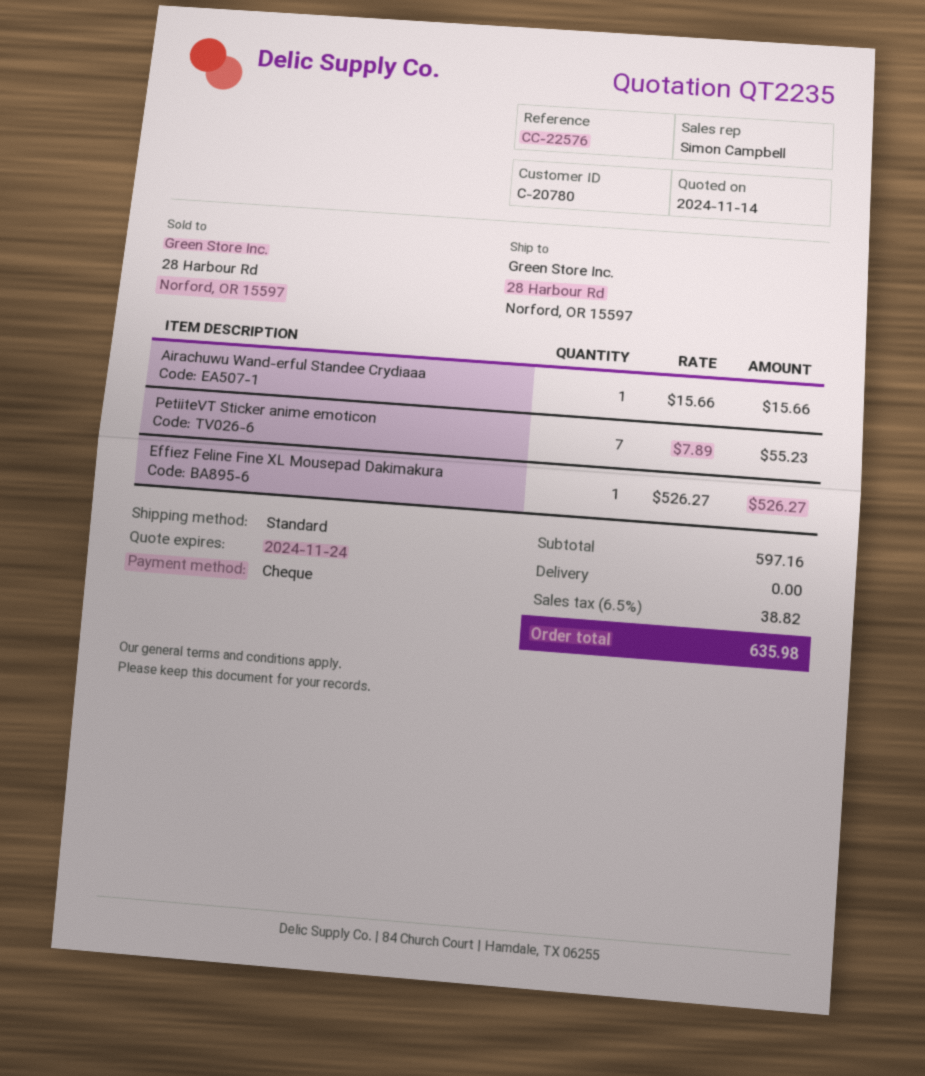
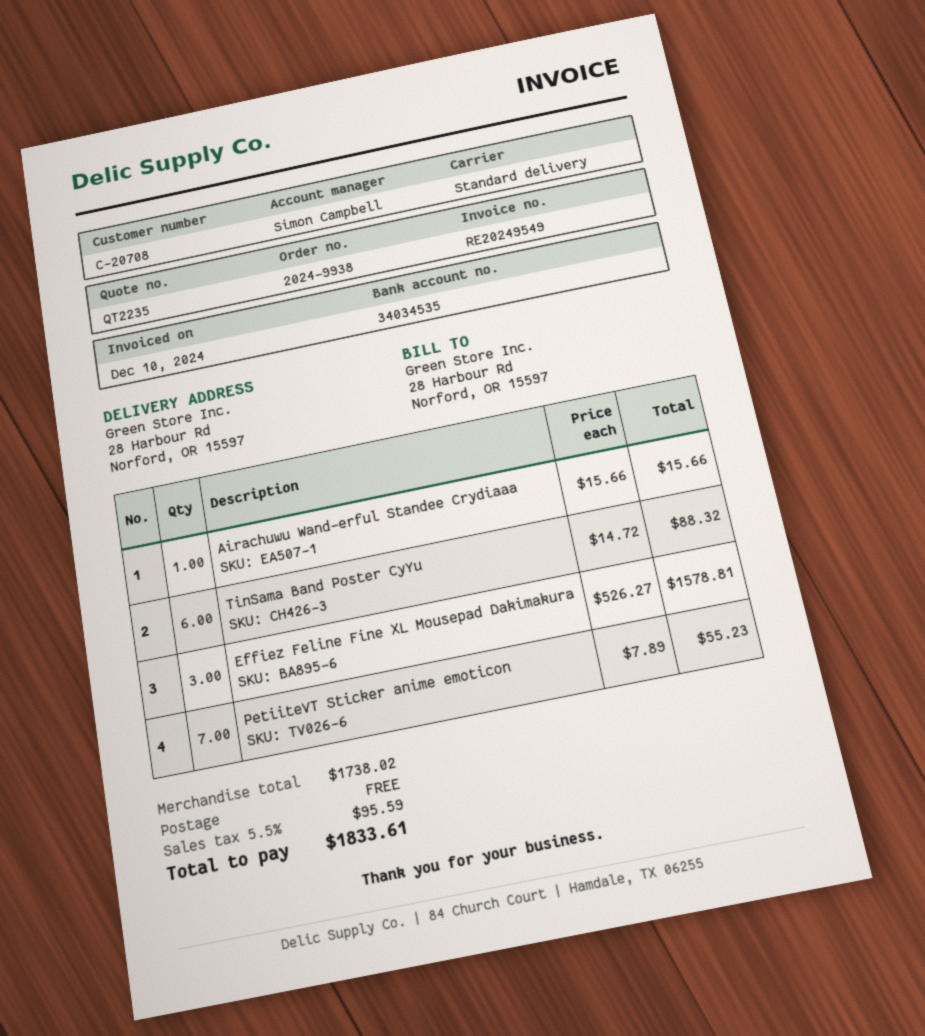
customer number: C-20780 -> C-20708
Effiez Feline Fine XL Mousepad Dakimakura: 1 x 526.27 = 526.27 -> 3 x 526.27 = 1578.81
TinSama Band Poster CyYu: none -> 6 x 14.72 = 88.32
subtotal: 597.16 -> 1738.02
tax: 6.5% = 38.82 -> 5.5% = 95.59
total: 635.98 -> 1833.61

